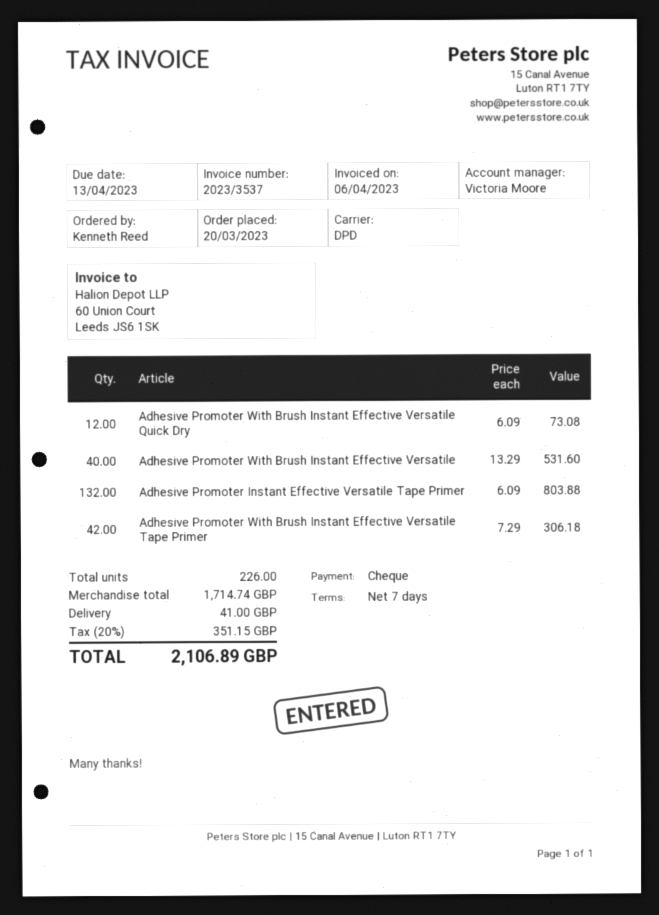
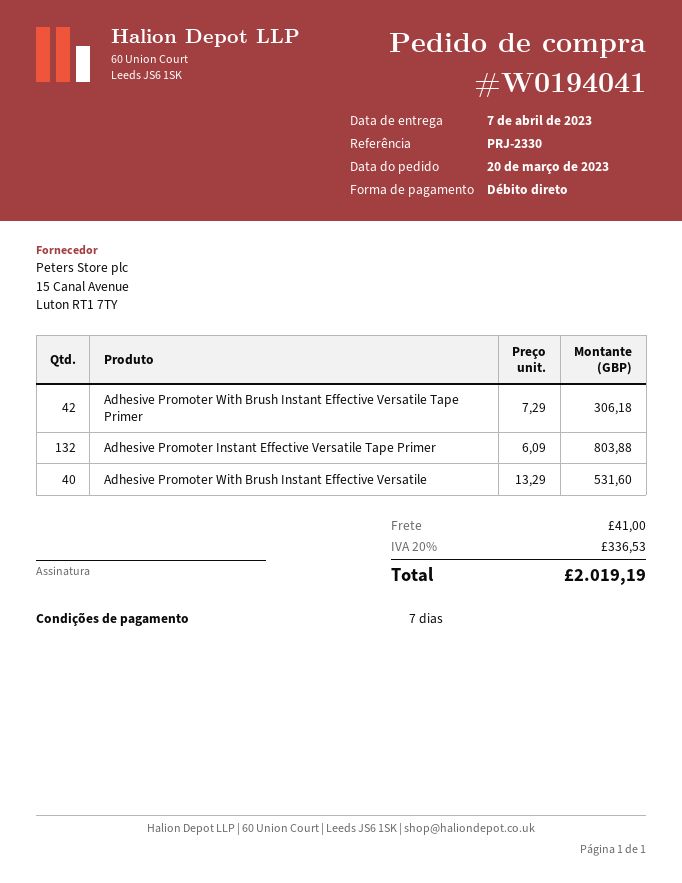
payment method: cheque -> direct debit
Adhesive Promoter With Brush Instant Effective Versatile Quick Dry: 12 x 6.09 = 73.08 -> none
tax: 20% = 351.15 -> 20% = 336.53
total: 2106.89 -> 2019.19

